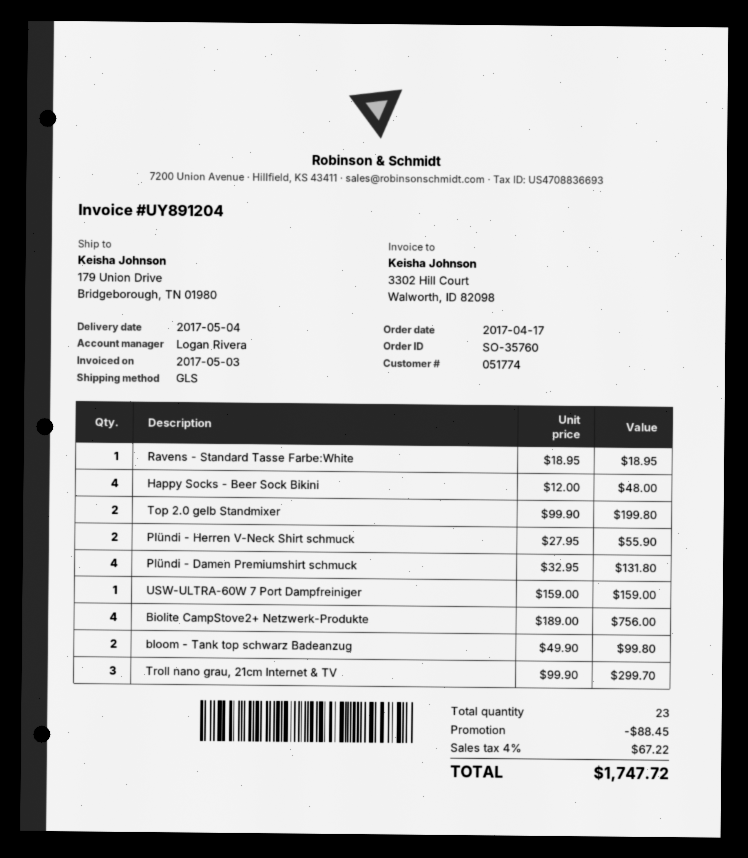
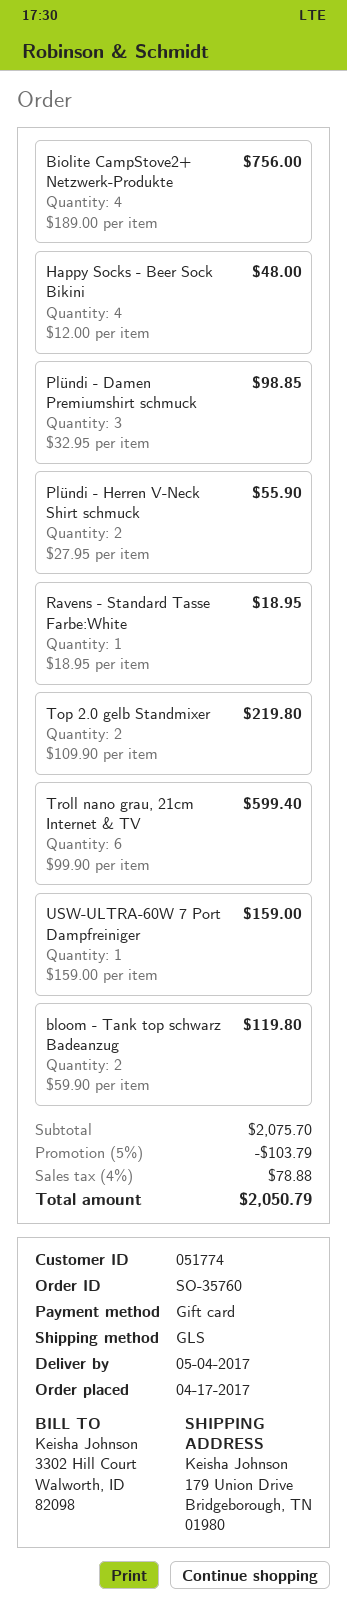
Top 2.0 gelb Standmixer: 2 x 99.90 = 199.80 -> 2 x 109.90 = 219.80
Plündi - Damen Premiumshirt schmuck: 4 x 32.95 = 131.80 -> 3 x 32.95 = 98.85
bloom - Tank top schwarz Badeanzug: 2 x 49.90 = 99.80 -> 2 x 59.90 = 119.80
Troll nano grau, 21cm Internet & TV: 3 x 99.90 = 299.70 -> 6 x 99.90 = 599.40
discount: 88.45 -> 103.79
tax: 4% = 67.22 -> 4% = 78.88
total: 1747.72 -> 2050.79

